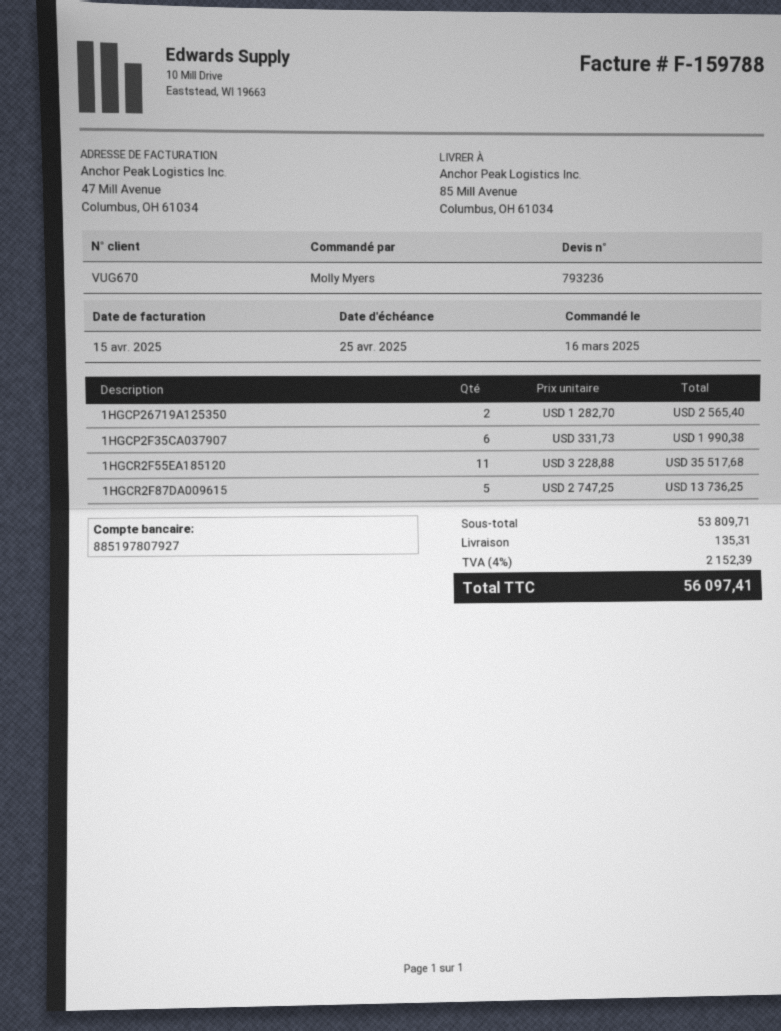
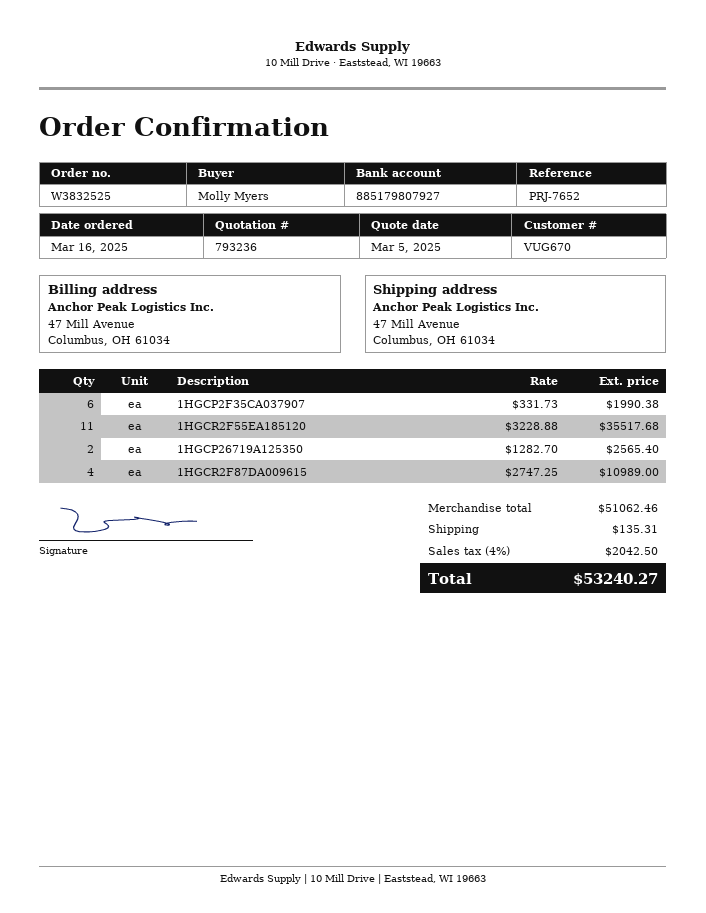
bank account: 885197807927 -> 885179807927
ship to: 85 Mill Avenue, Columbus, OH 61034 -> 47 Mill Avenue, Columbus, OH 61034
1HGCR2F87DA009615: 5 x 2747.25 = 13736.25 -> 4 x 2747.25 = 10989.00
subtotal: 53809.71 -> 51062.46
tax: 4% = 2152.39 -> 4% = 2042.50
total: 56097.41 -> 53240.27

